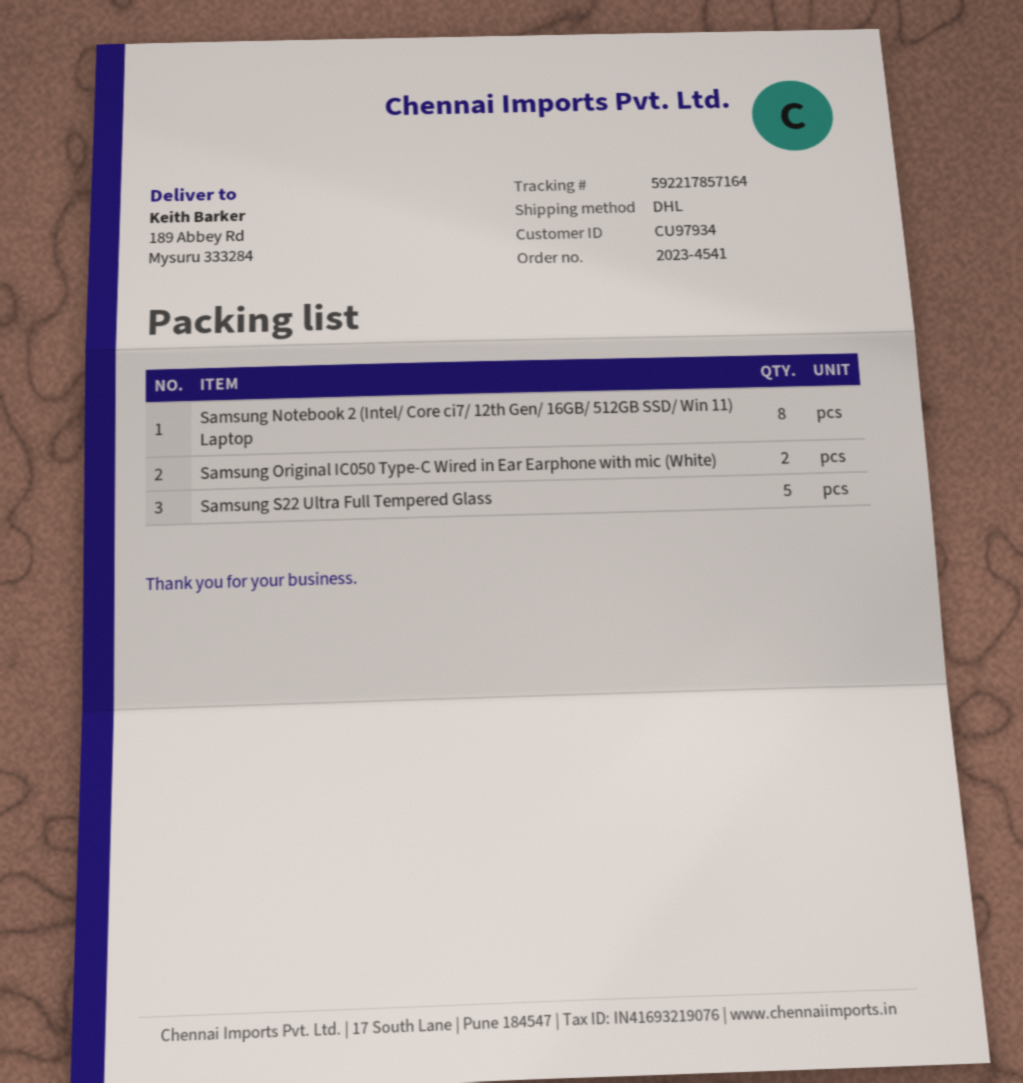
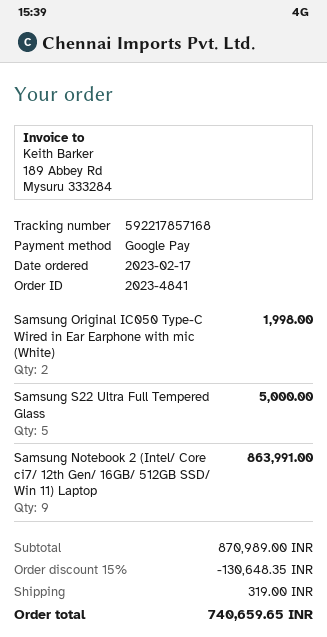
order number: 2023-4541 -> 2023-4841
tracking number: 592217857164 -> 592217857168
Samsung Notebook 2 (Intel/ Core ci7/ 12th Gen/ 16GB/ 512GB SSD/ Win 11) Laptop: 8 -> 9

